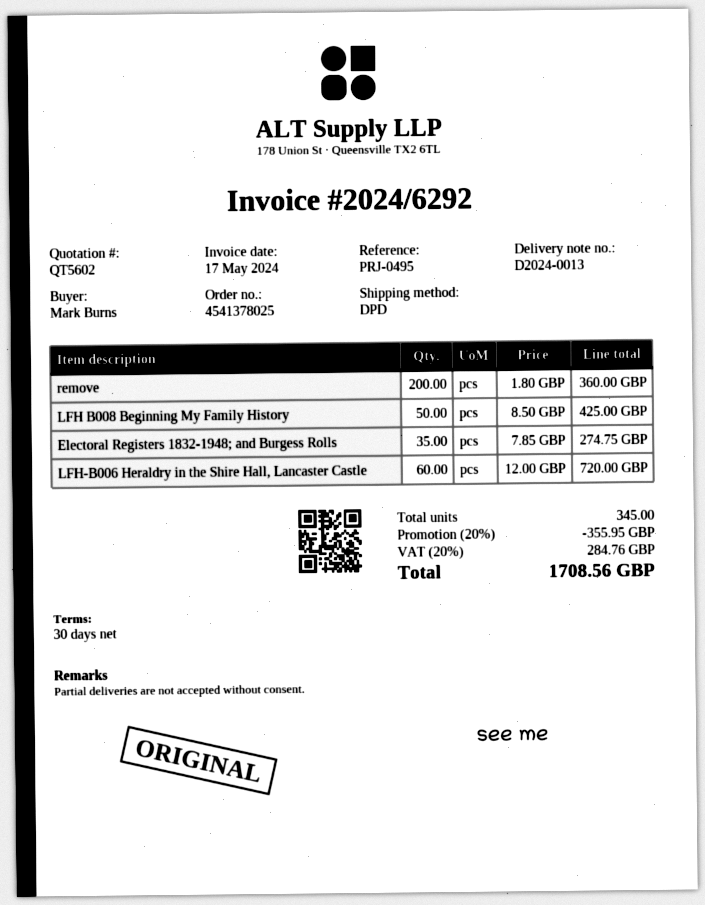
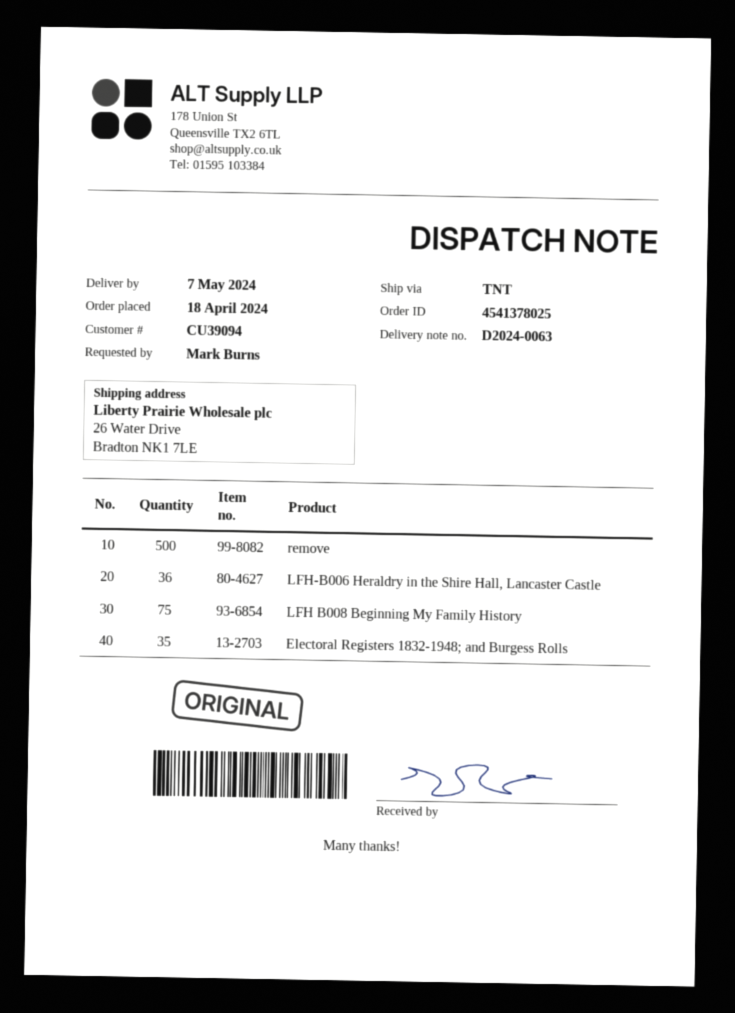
delivery note number: D2024-0013 -> D2024-0063
shipping method: DPD -> TNT
remove: 200 -> 500
LFH B008 Beginning My Family History: 50 -> 75
LFH-B006 Heraldry in the Shire Hall, Lancaster Castle: 60 -> 36

